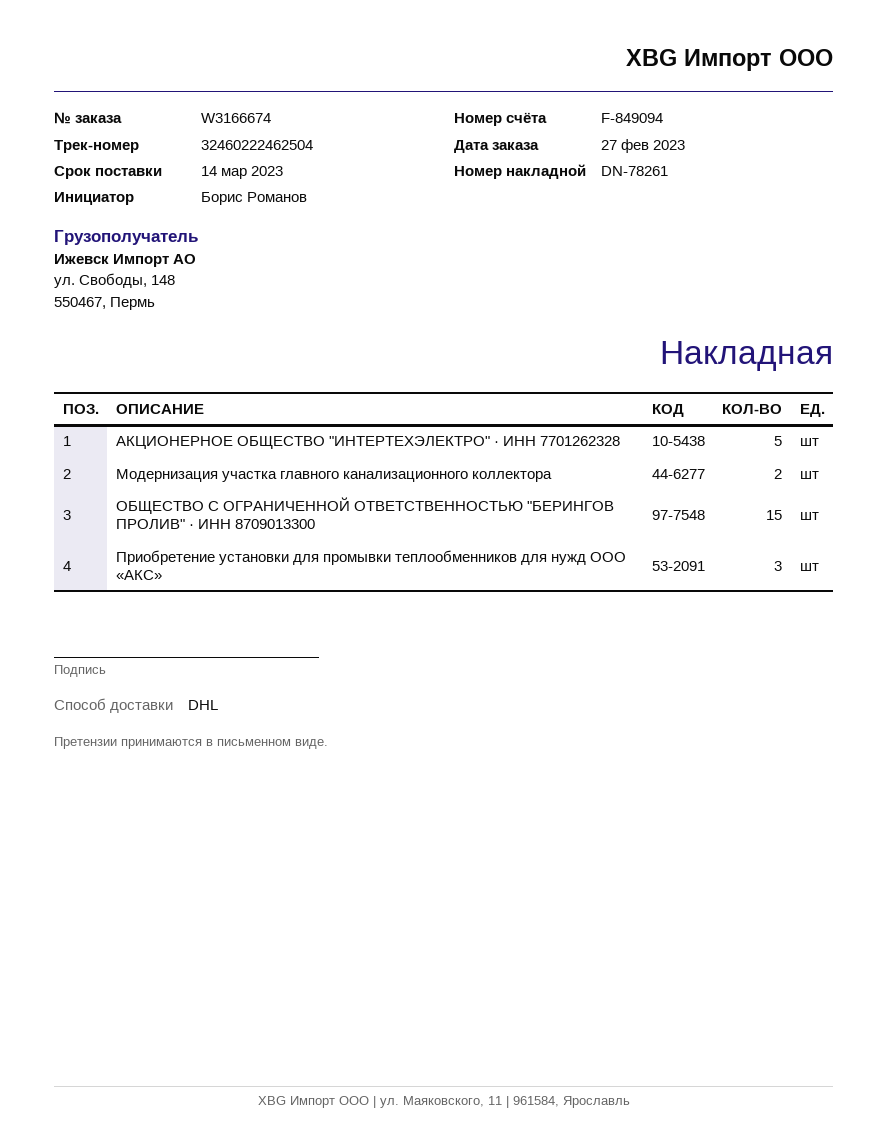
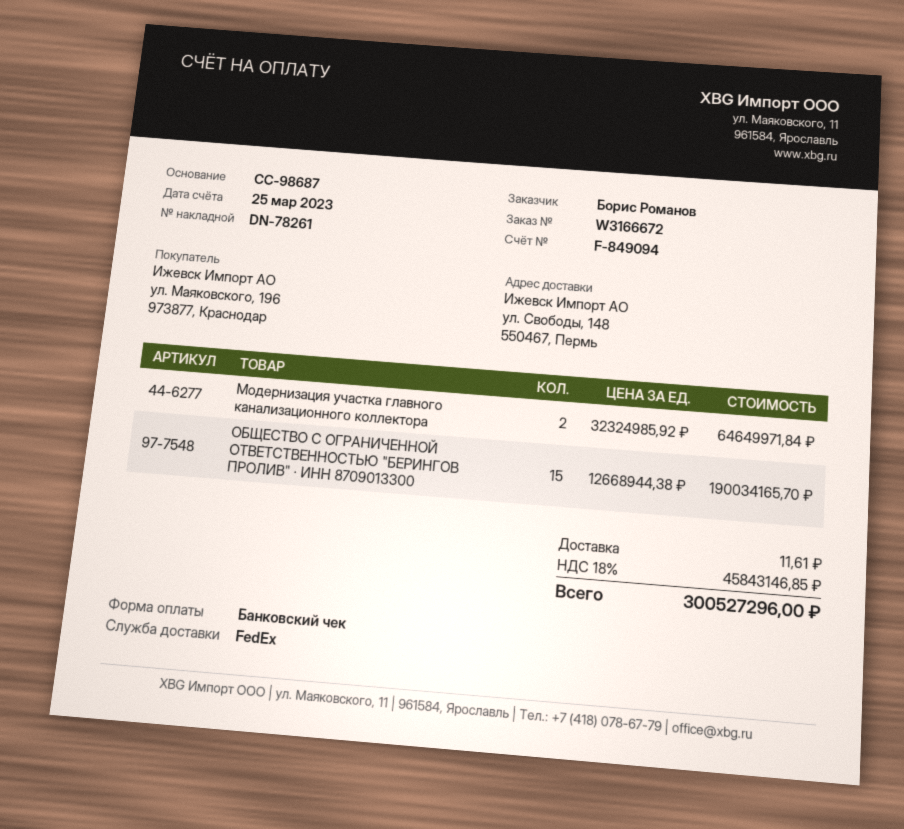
order number: W3166674 -> W3166672
shipping method: DHL -> FedEx
АКЦИОНЕРНОЕ ОБЩЕСТВО "ИНТЕРТЕХЭЛЕКТРО" · ИНН 7701262328: 5 -> none
Приобретение установки для промывки теплообменников для нужд ООО «АКС»: 3 -> none

